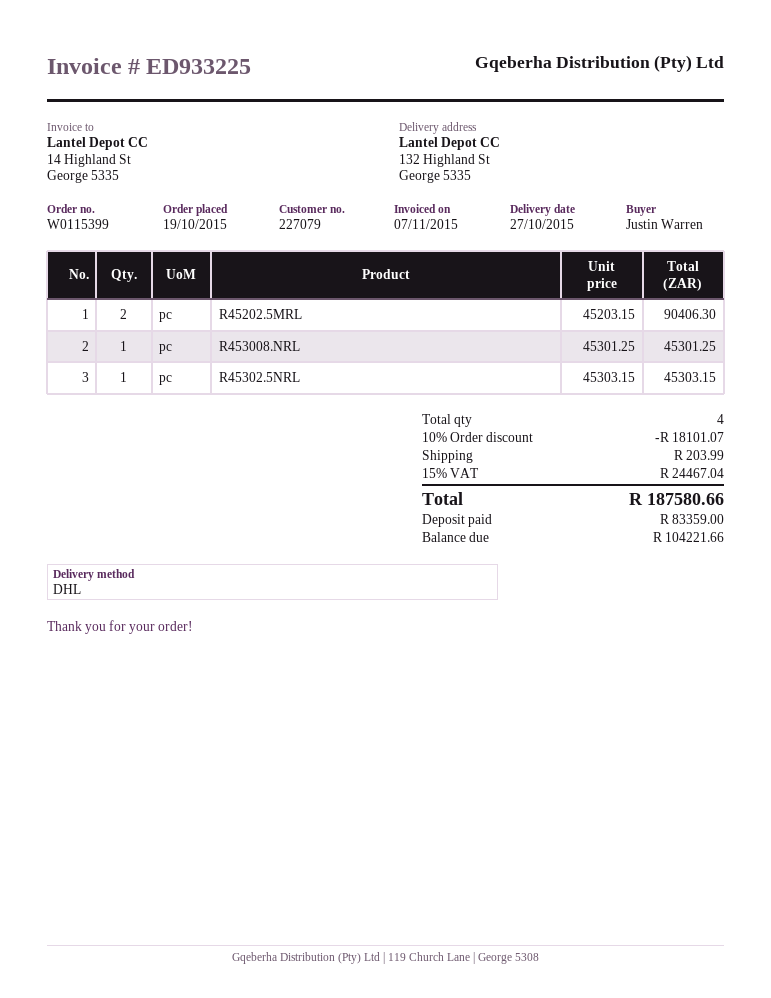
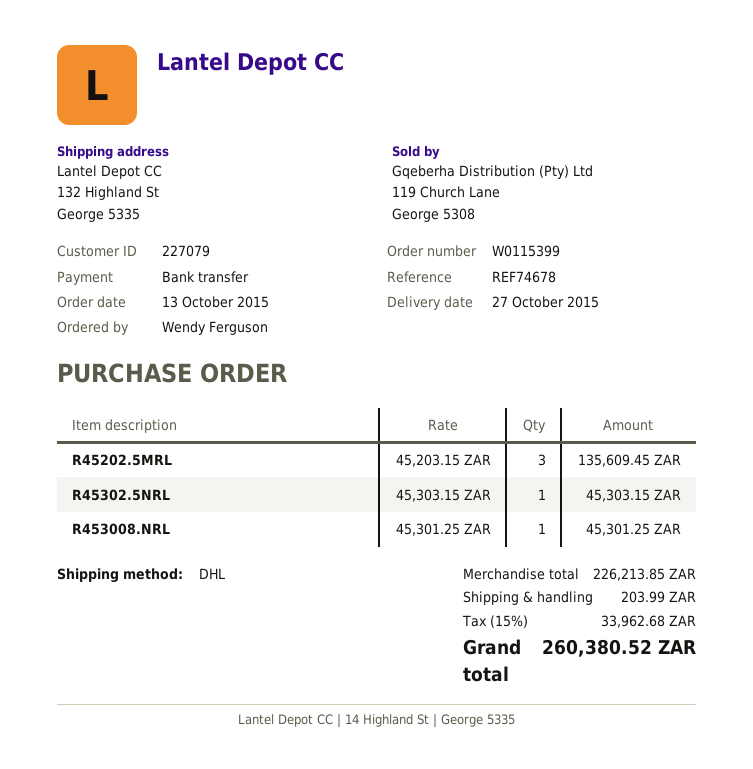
order date: 2015-10-19 -> 2015-10-13
ordered by: Justin Warren -> Wendy Ferguson
R45202.5MRL: 2 x 45203.15 = 90406.30 -> 3 x 45203.15 = 135609.45
discount: 10% = 18101.07 -> none
tax: 15% = 24467.04 -> 15% = 33962.68
total: 187580.66 -> 260380.52

